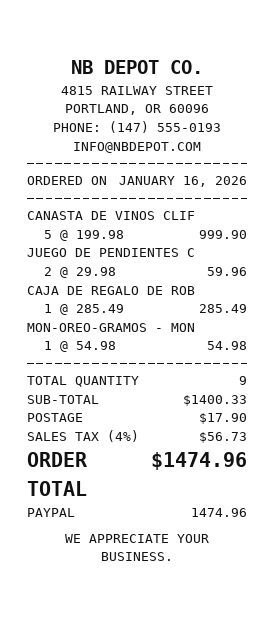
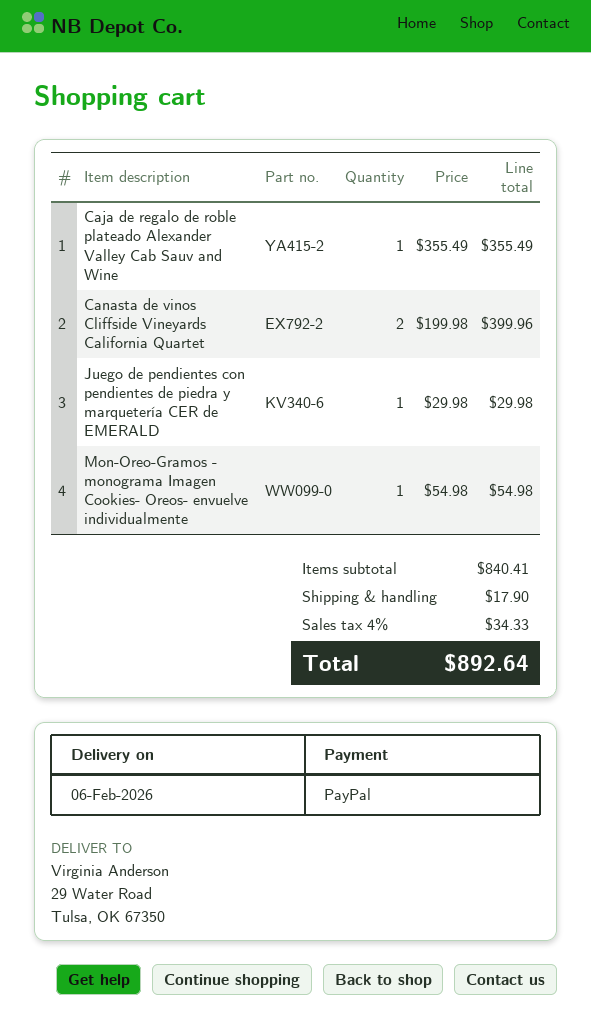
CANASTA DE VINOS CLIF: 5 x 199.98 = 999.90 -> 2 x 199.98 = 399.96
JUEGO DE PENDIENTES C: 2 x 29.98 = 59.96 -> 1 x 29.98 = 29.98
CAJA DE REGALO DE ROB: 1 x 285.49 = 285.49 -> 1 x 355.49 = 355.49
subtotal: 1400.33 -> 840.41
tax: 4% = 56.73 -> 4% = 34.33
total: 1474.96 -> 892.64

